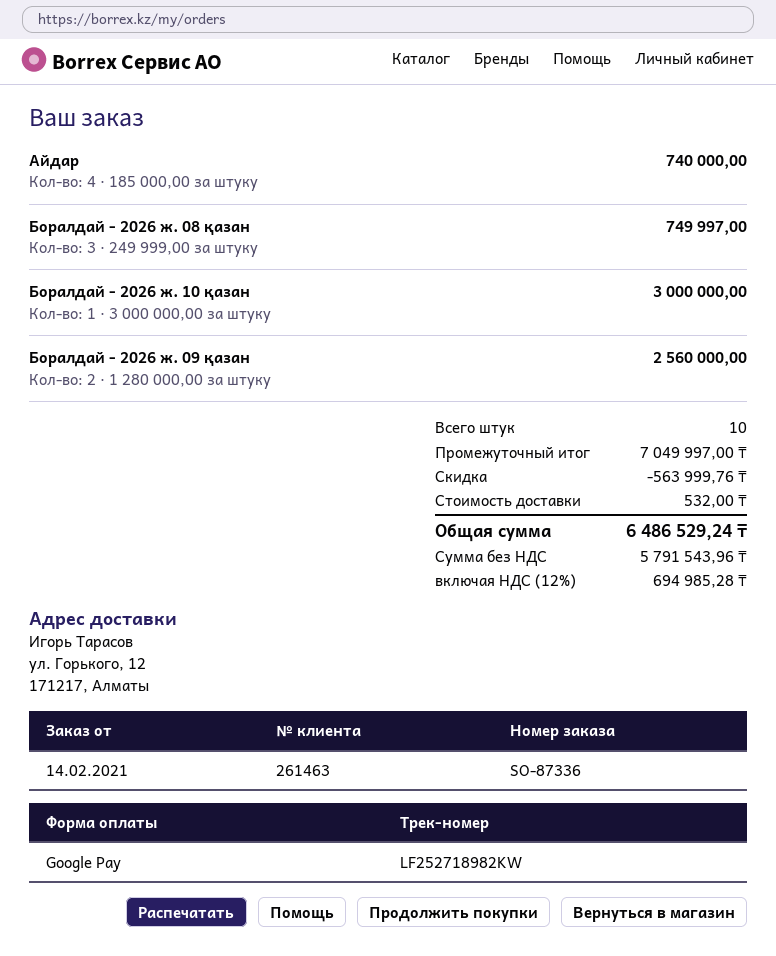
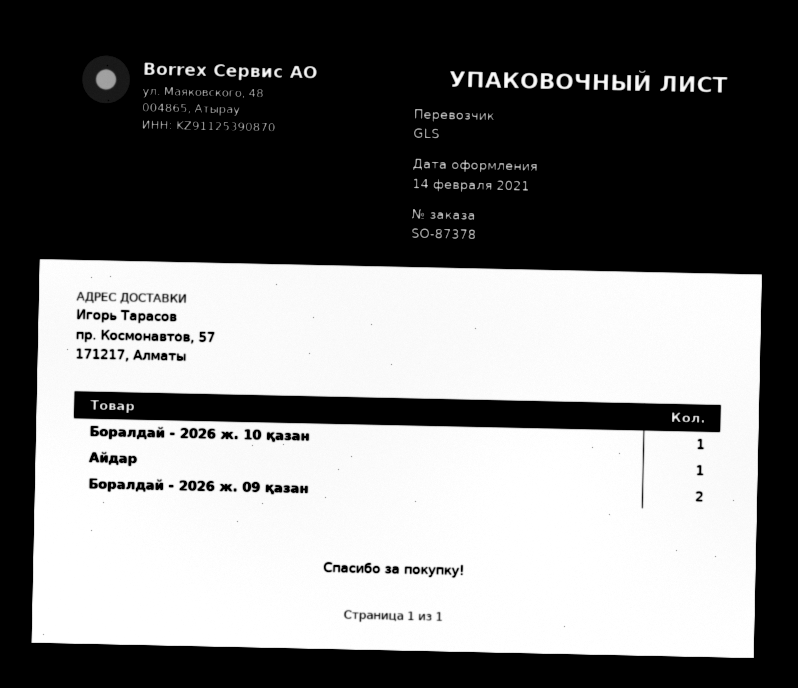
order number: SO-87336 -> SO-87378
ship to: ул. Горького, 12, 171217, Алматы -> пр. Космонавтов, 57, 171217, Алматы
Айдар: 4 -> 1
Боралдай - 2026 ж. 08 қазан: 3 -> none

